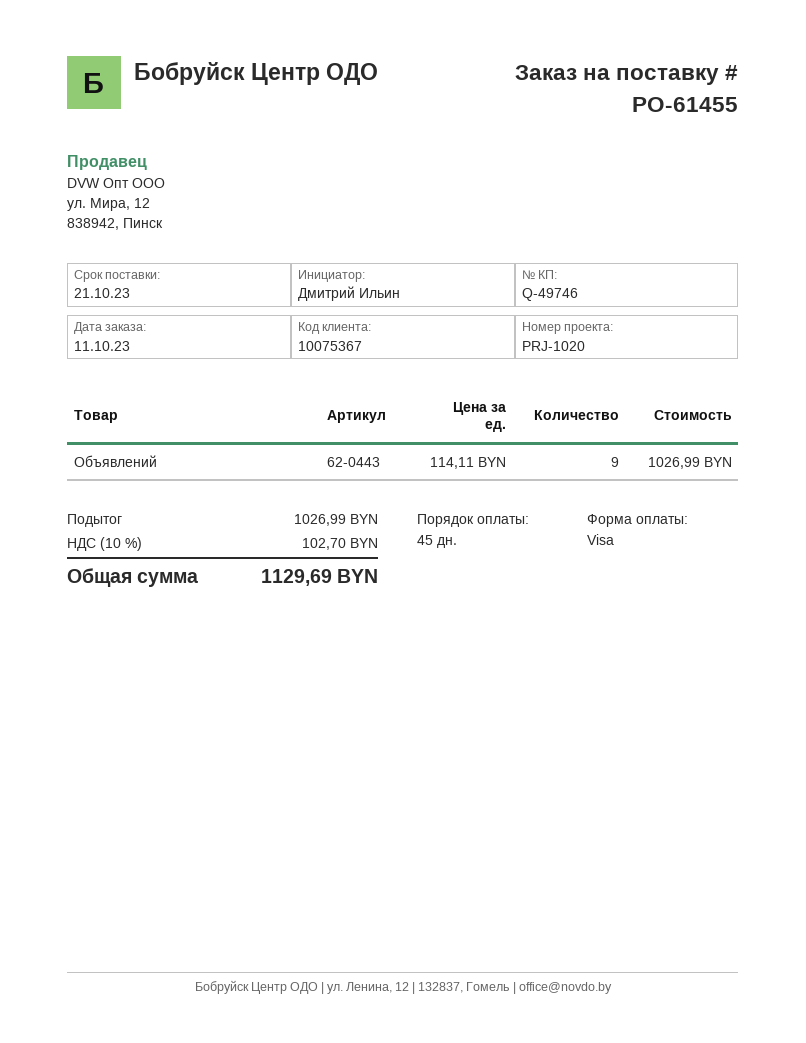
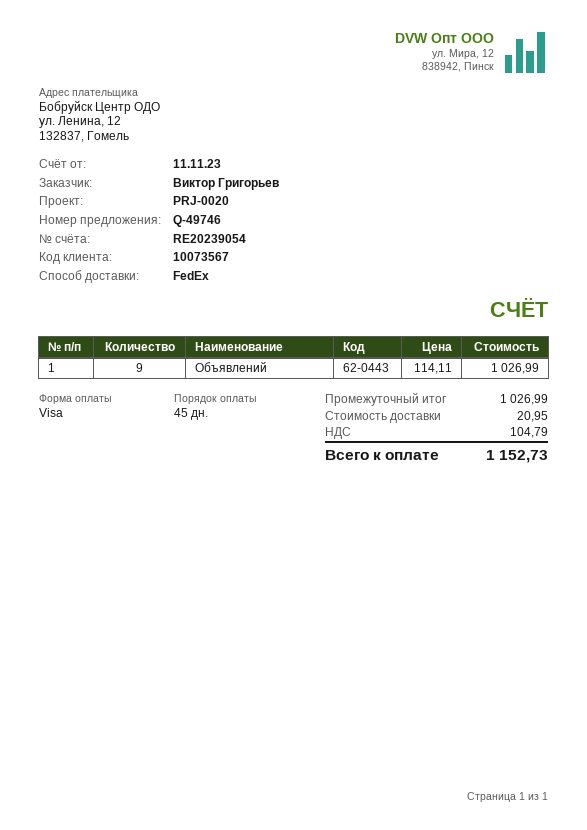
customer number: 10075367 -> 10073567
reference: PRJ-1020 -> PRJ-0020
ordered by: Дмитрий Ильин -> Виктор Григорьев
shipping: none -> 20.95
tax: 102.70 -> 104.79
total: 1129.69 -> 1152.73

